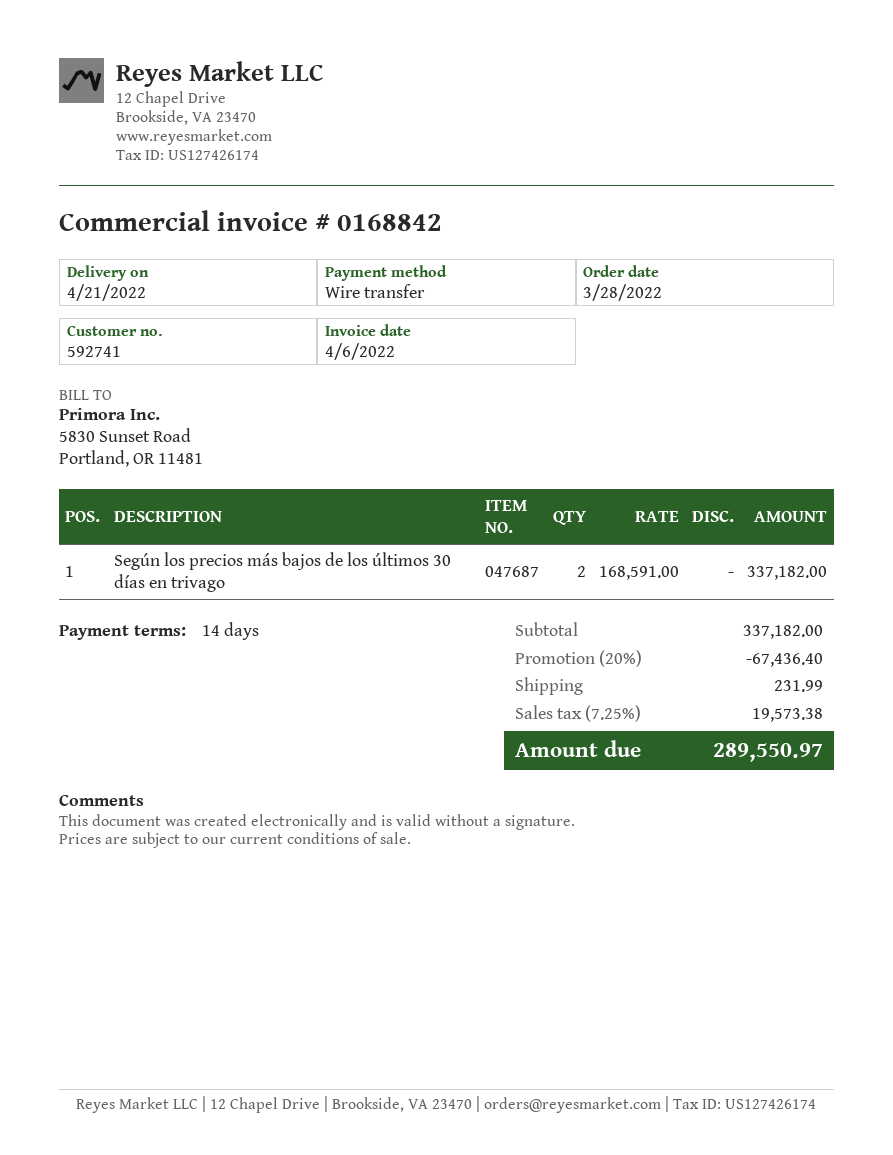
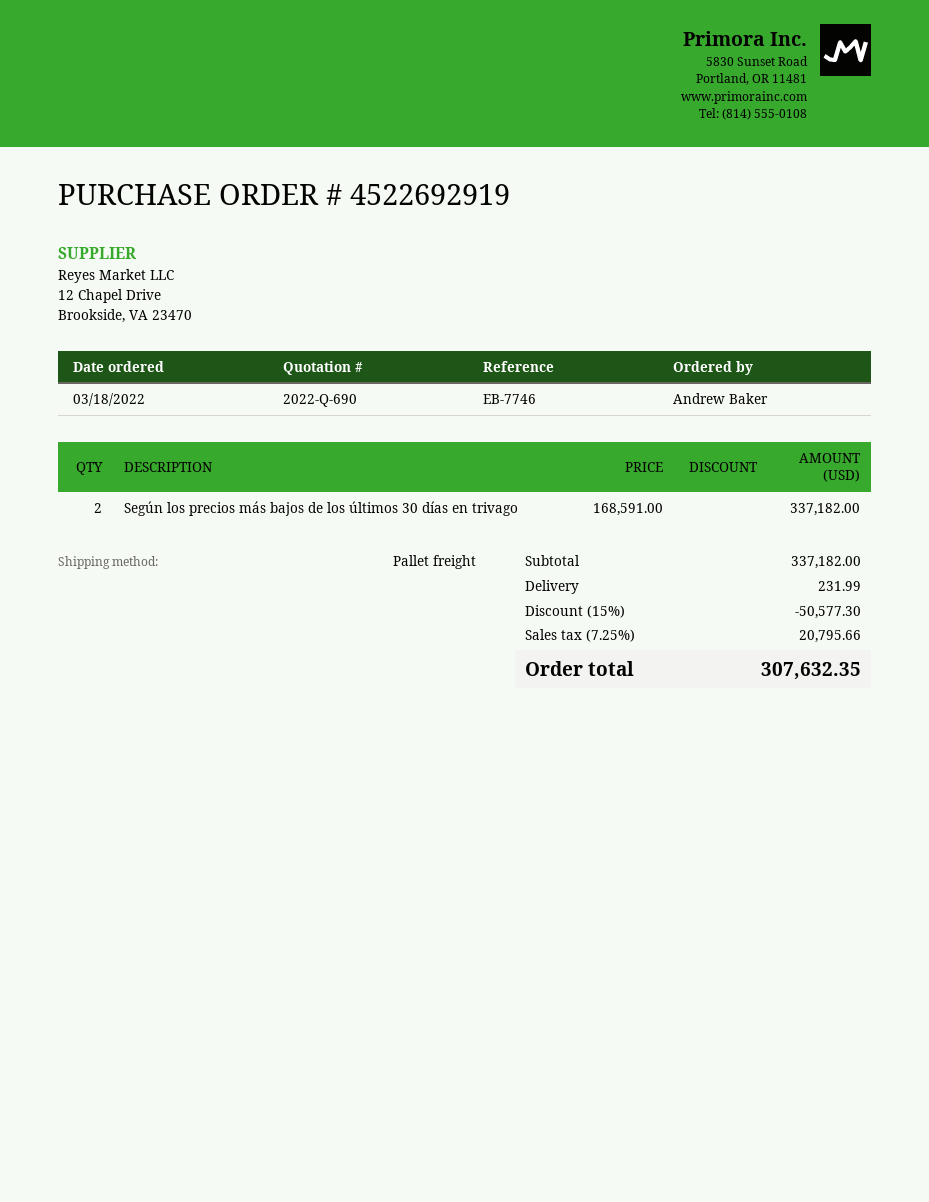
order date: 2022-03-28 -> 2022-03-18
discount: 20% = 67436.40 -> 15% = 50577.30
tax: 7.25% = 19573.38 -> 7.25% = 20795.66
total: 289550.97 -> 307632.35

